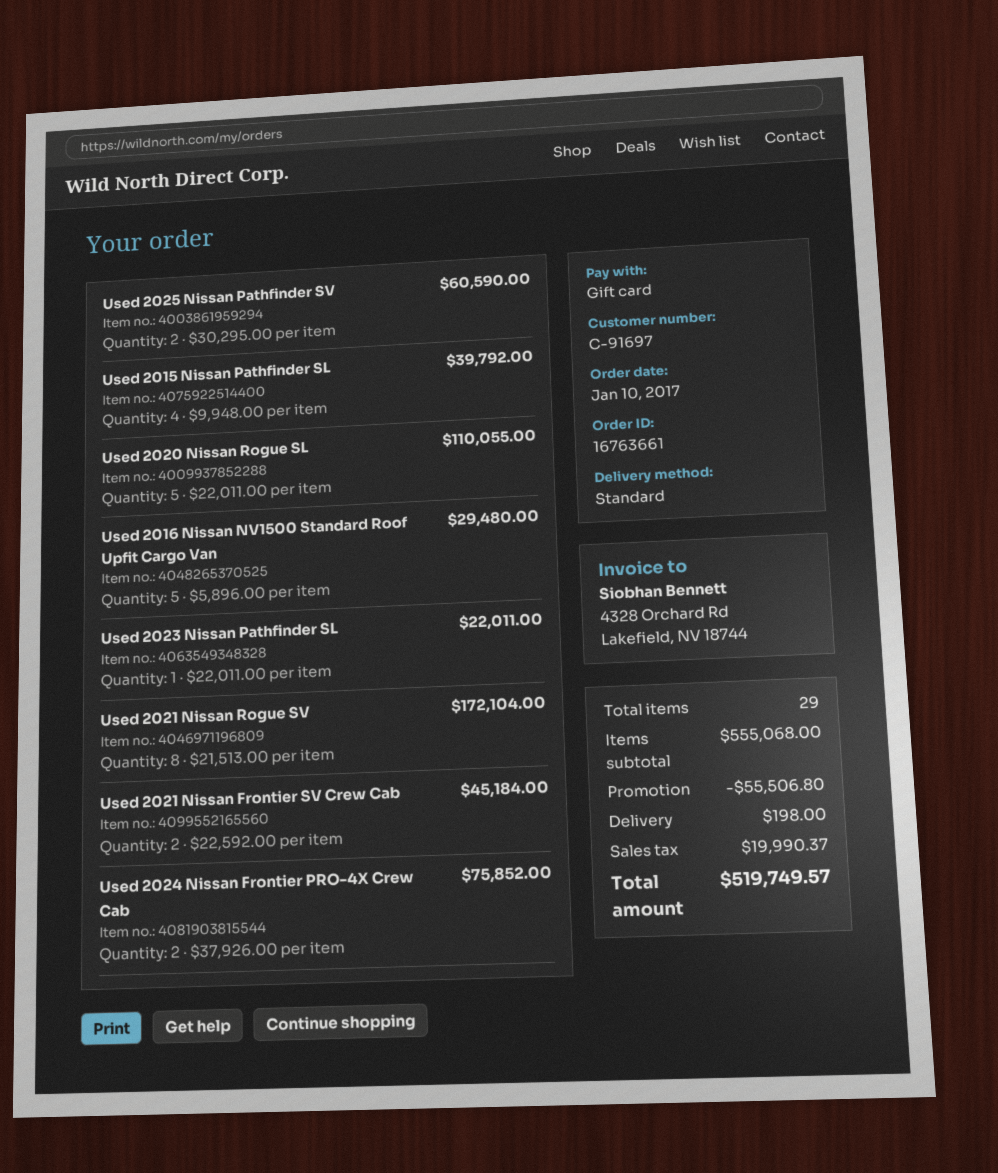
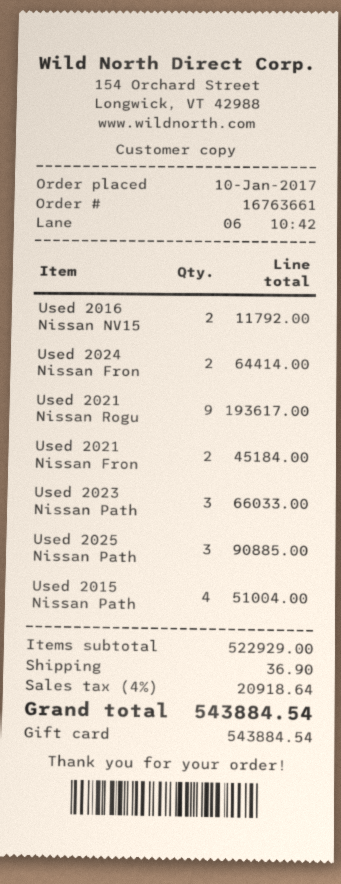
Used 2025 Nissan Pathfinder SV: 2 for 60590.00 -> 3 for 90885.00
Used 2015 Nissan Pathfinder SL: 4 for 39792.00 -> 4 for 51004.00
Used 2020 Nissan Rogue SL: 5 for 110055.00 -> none
Used 2016 Nissan NV1500 Standard Roof Upfit Cargo Van: 5 for 29480.00 -> 2 for 11792.00
Used 2023 Nissan Pathfinder SL: 1 for 22011.00 -> 3 for 66033.00
Used 2021 Nissan Rogue SV: 8 for 172104.00 -> 9 for 193617.00
Used 2024 Nissan Frontier PRO-4X Crew Cab: 2 for 75852.00 -> 2 for 64414.00
subtotal: 555068.00 -> 522929.00
discount: 55506.80 -> none
shipping: 198.00 -> 36.90
tax: 19990.37 -> 20918.64
total: 519749.57 -> 543884.54

